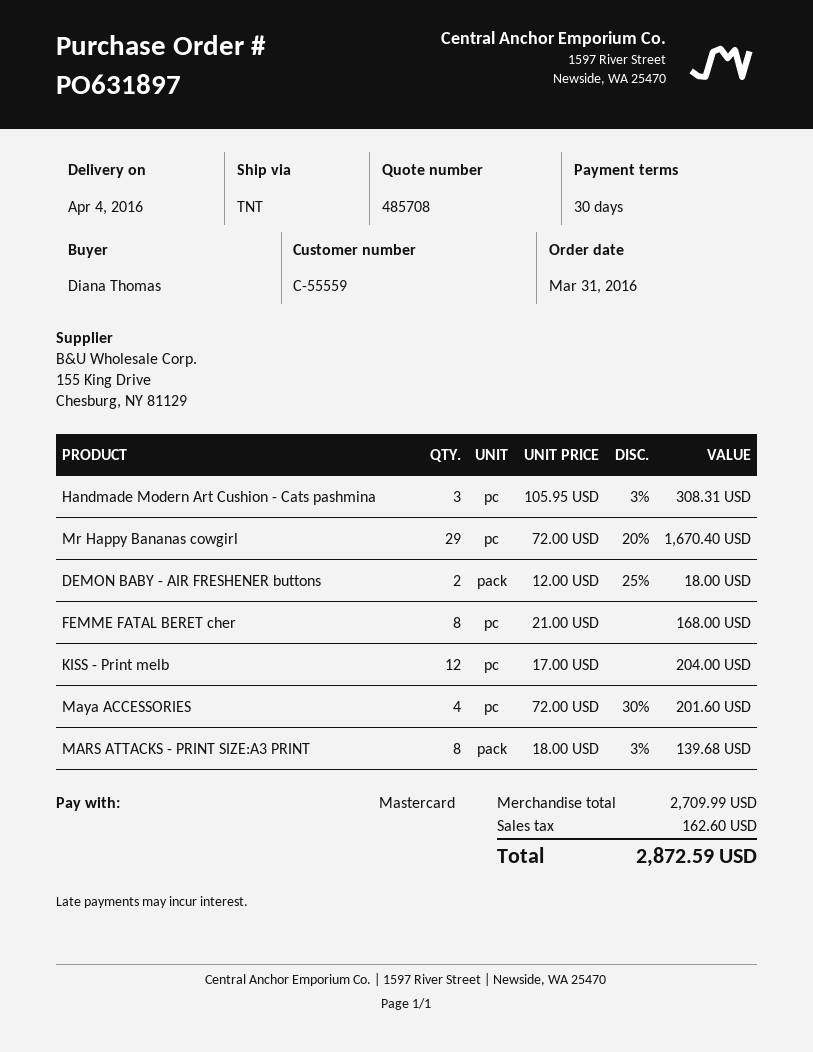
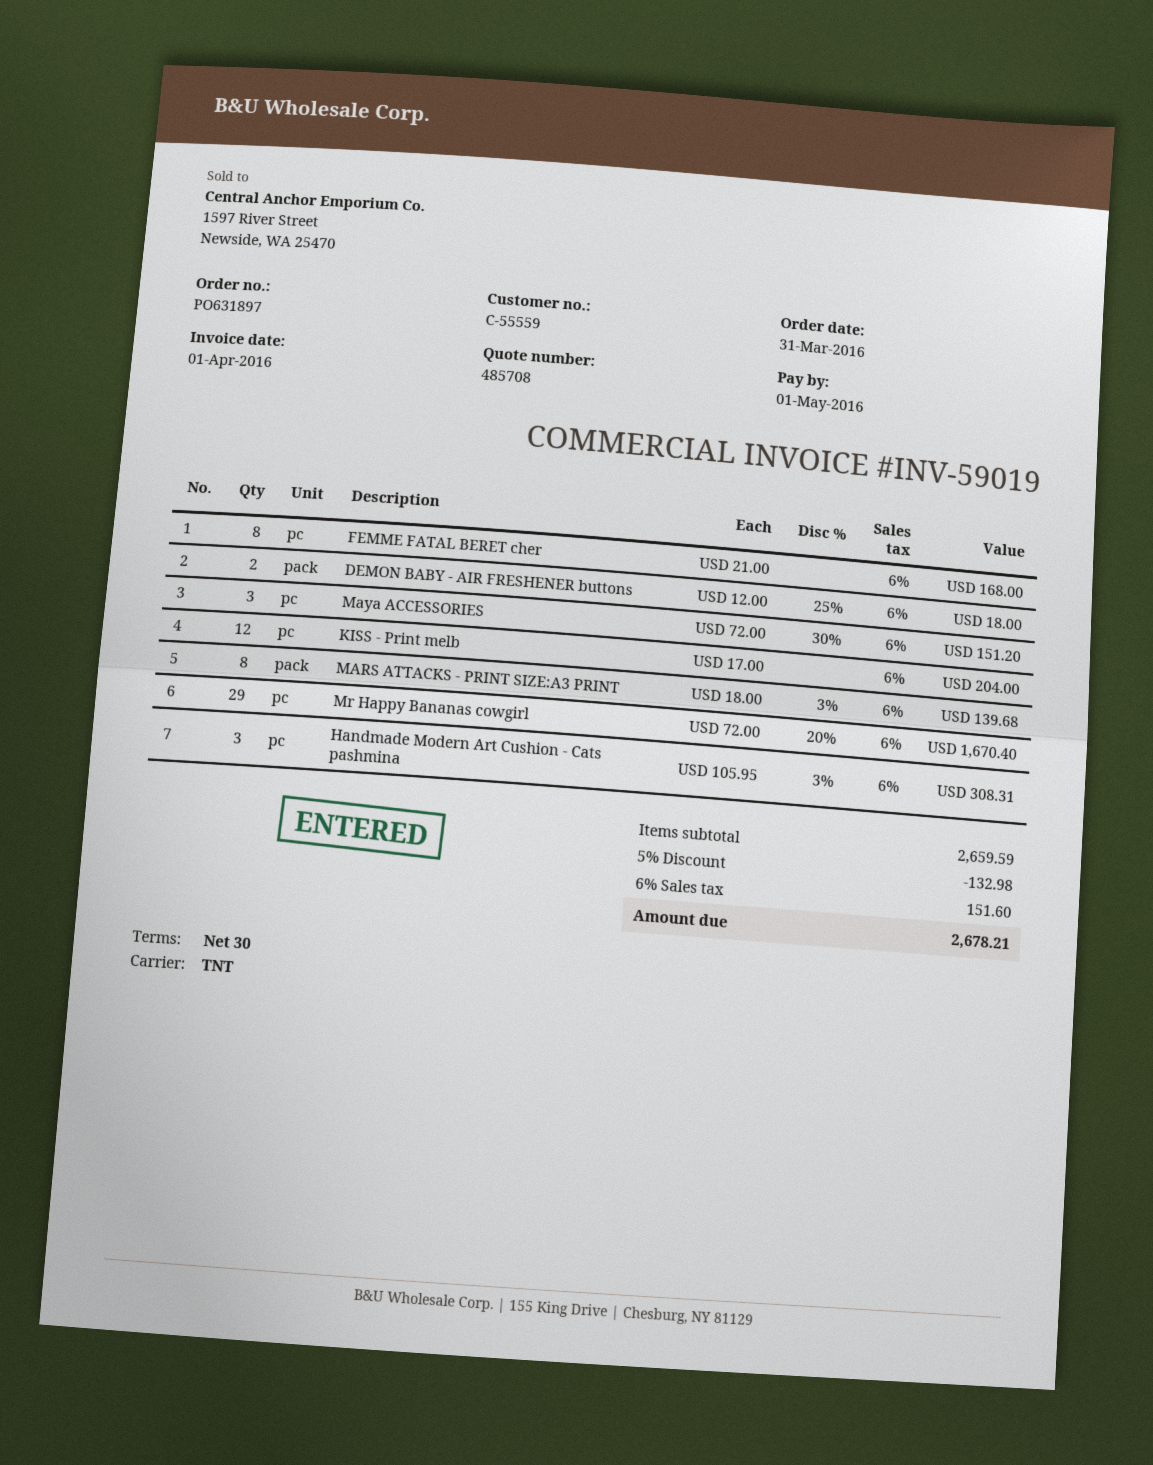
Maya ACCESSORIES: 4 x 72.00 - 30% = 201.60 -> 3 x 72.00 - 30% = 151.20
subtotal: 2709.99 -> 2659.59
discount: none -> 5% = 132.98
tax: 162.60 -> 151.60
total: 2872.59 -> 2678.21

